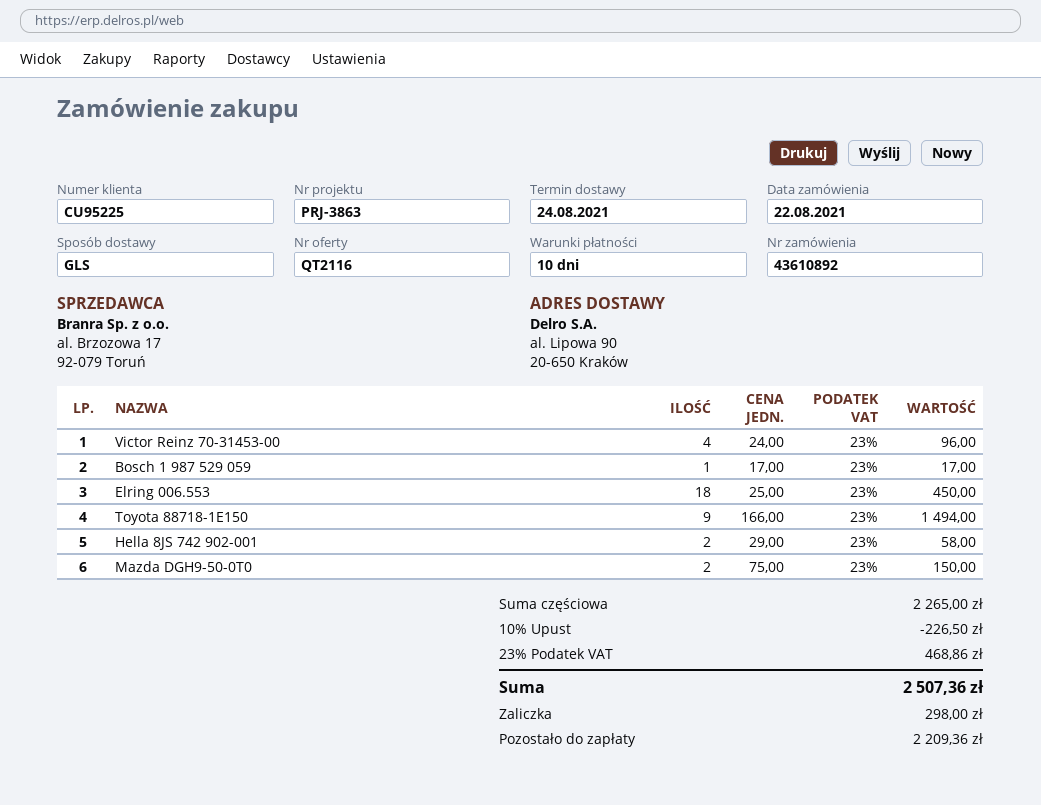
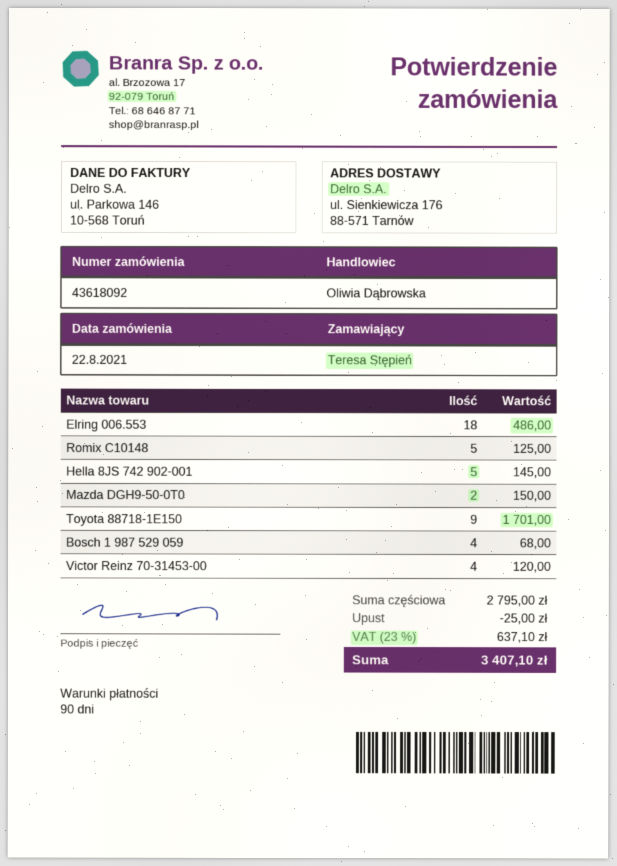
order number: 43610892 -> 43618092
payment terms: 10 days -> 90 days
ship to: al. Lipowa 90, 20-650 Kraków -> ul. Sienkiewicza 176, 88-571 Tarnów
Victor Reinz 70-31453-00: 4 for 96.00 -> 4 for 120.00
Bosch 1 987 529 059: 1 for 17.00 -> 4 for 68.00
Elring 006.553: 18 for 450.00 -> 18 for 486.00
Toyota 88718-1E150: 9 for 1494.00 -> 9 for 1701.00
Hella 8JS 742 902-001: 2 for 58.00 -> 5 for 145.00
Romix C10148: none -> 5 for 125.00
subtotal: 2265.00 -> 2795.00
discount: 226.50 -> 25.00
tax: 23% = 468.86 -> 23% = 637.10
total: 2507.36 -> 3407.10

